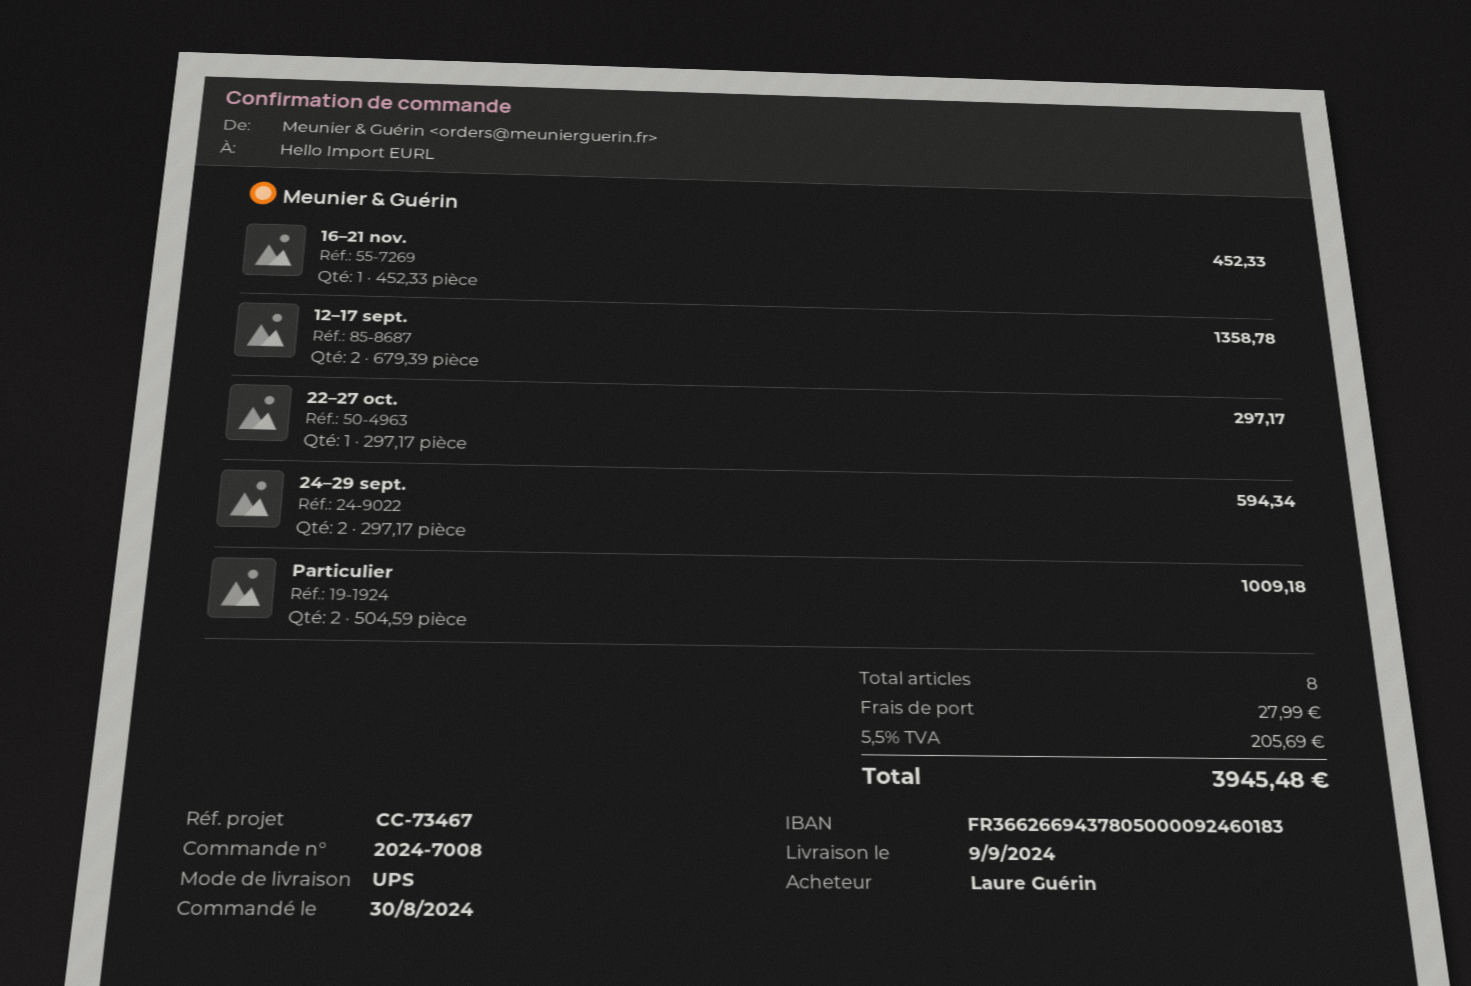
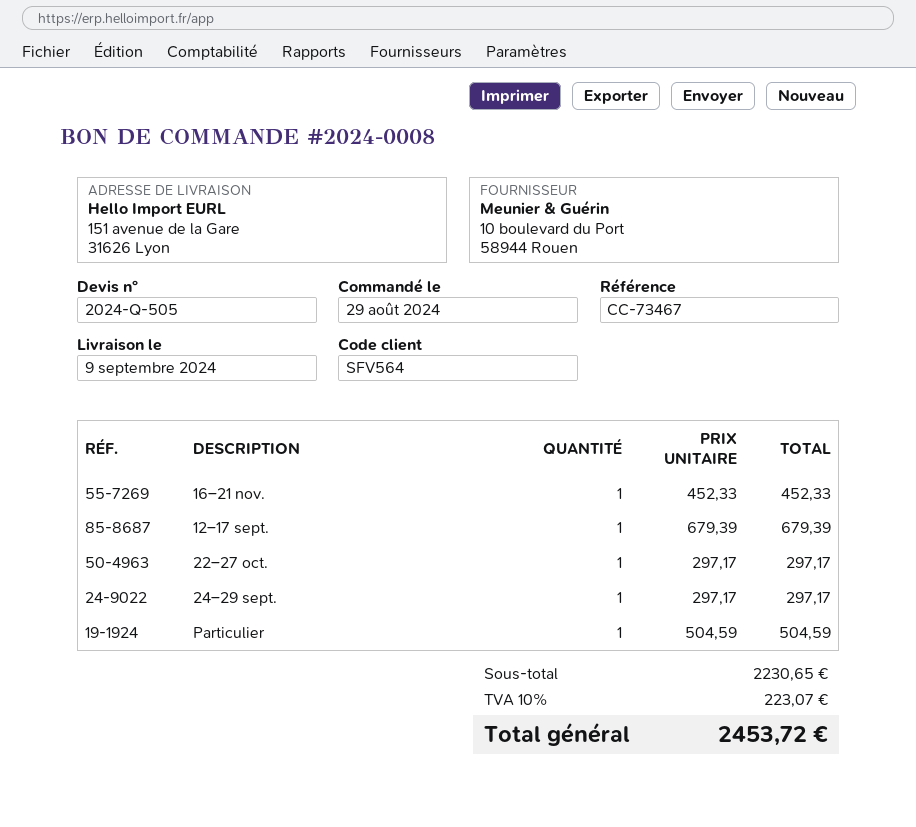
order number: 2024-7008 -> 2024-0008
order date: 2024-08-30 -> 2024-08-29
12–17 sept.: 2 x 679.39 = 1358.78 -> 1 x 679.39 = 679.39
24–29 sept.: 2 x 297.17 = 594.34 -> 1 x 297.17 = 297.17
Particulier: 2 x 504.59 = 1009.18 -> 1 x 504.59 = 504.59
shipping: 27.99 -> none
tax: 5.5% = 205.69 -> 10% = 223.07
total: 3945.48 -> 2453.72

